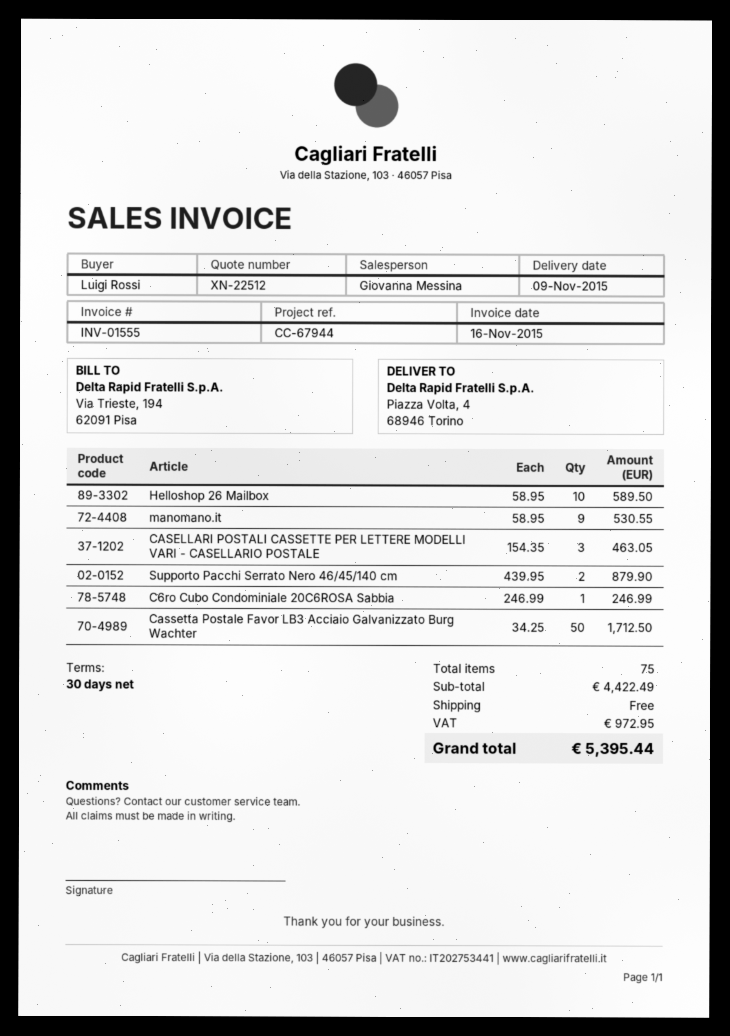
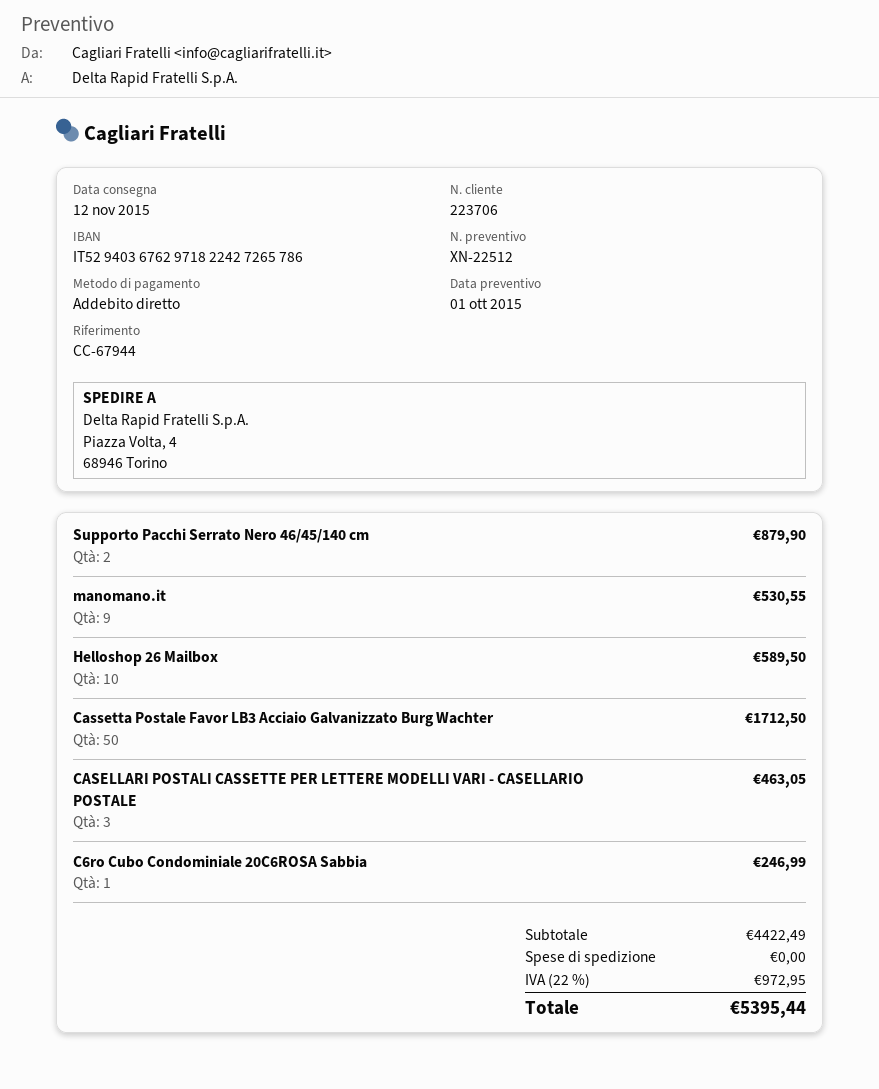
delivery date: 2015-11-09 -> 2015-11-12

